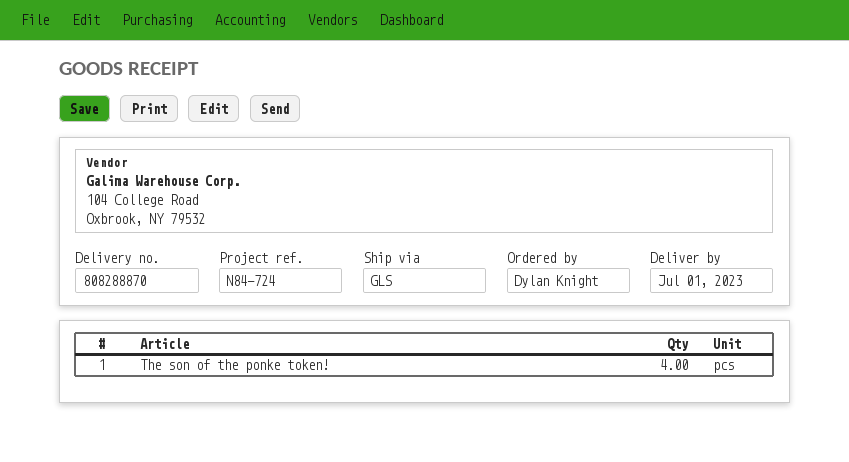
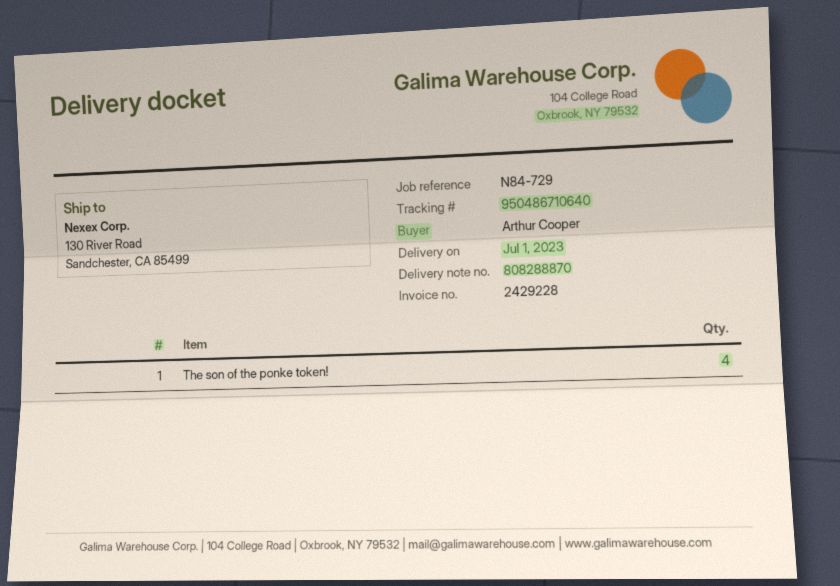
reference: N84-724 -> N84-729
ordered by: Dylan Knight -> Arthur Cooper

